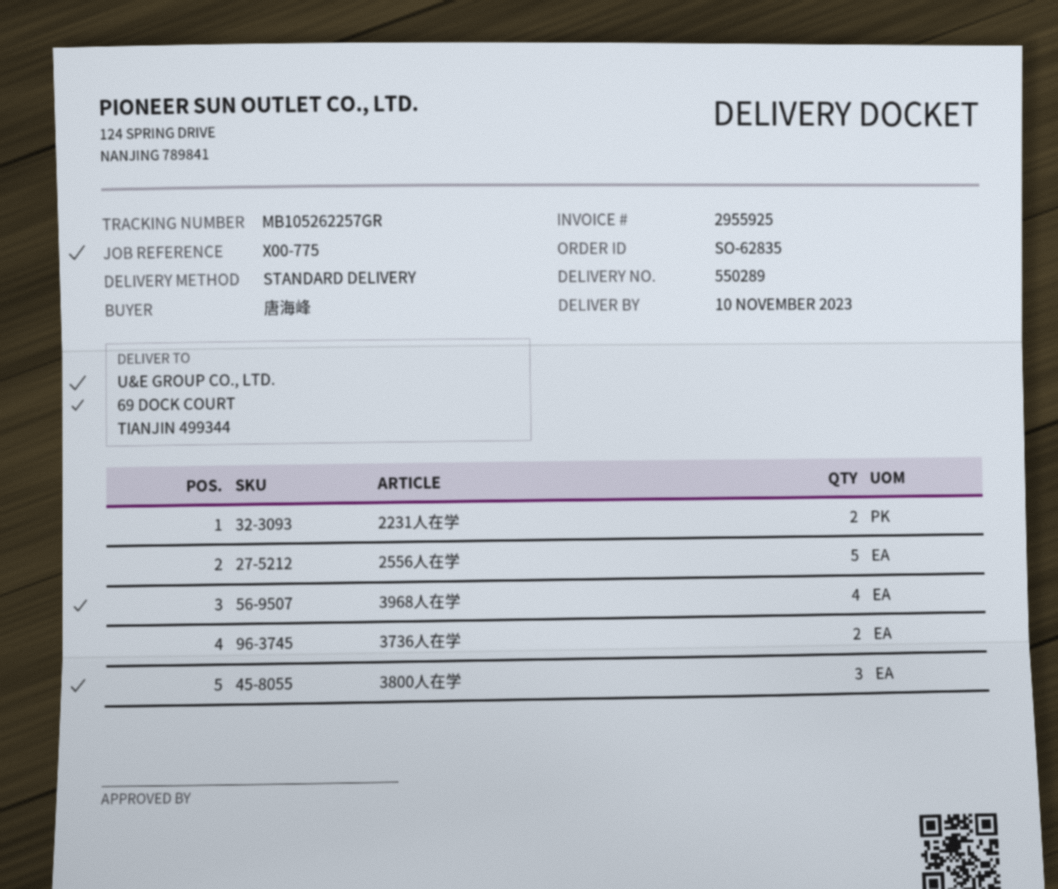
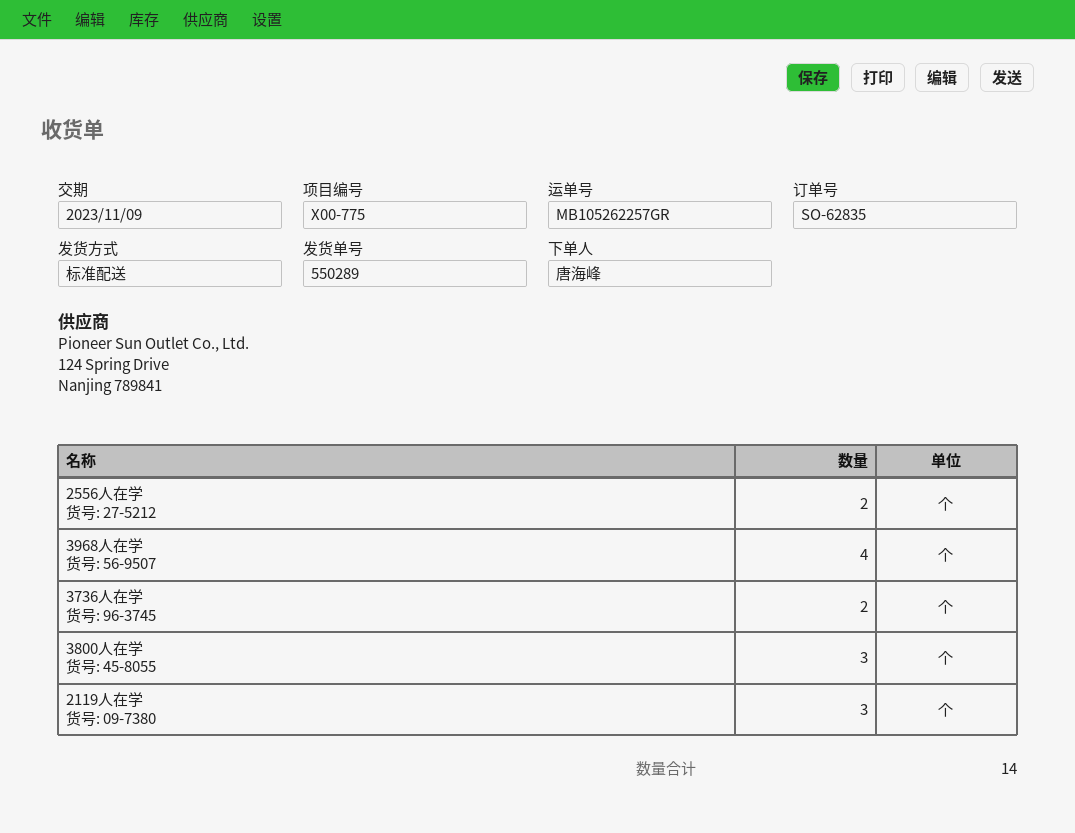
delivery date: 2023-11-10 -> 2023-11-09
2231人在学: 2 -> none
2556人在学: 5 -> 2
2119人在学: none -> 3

